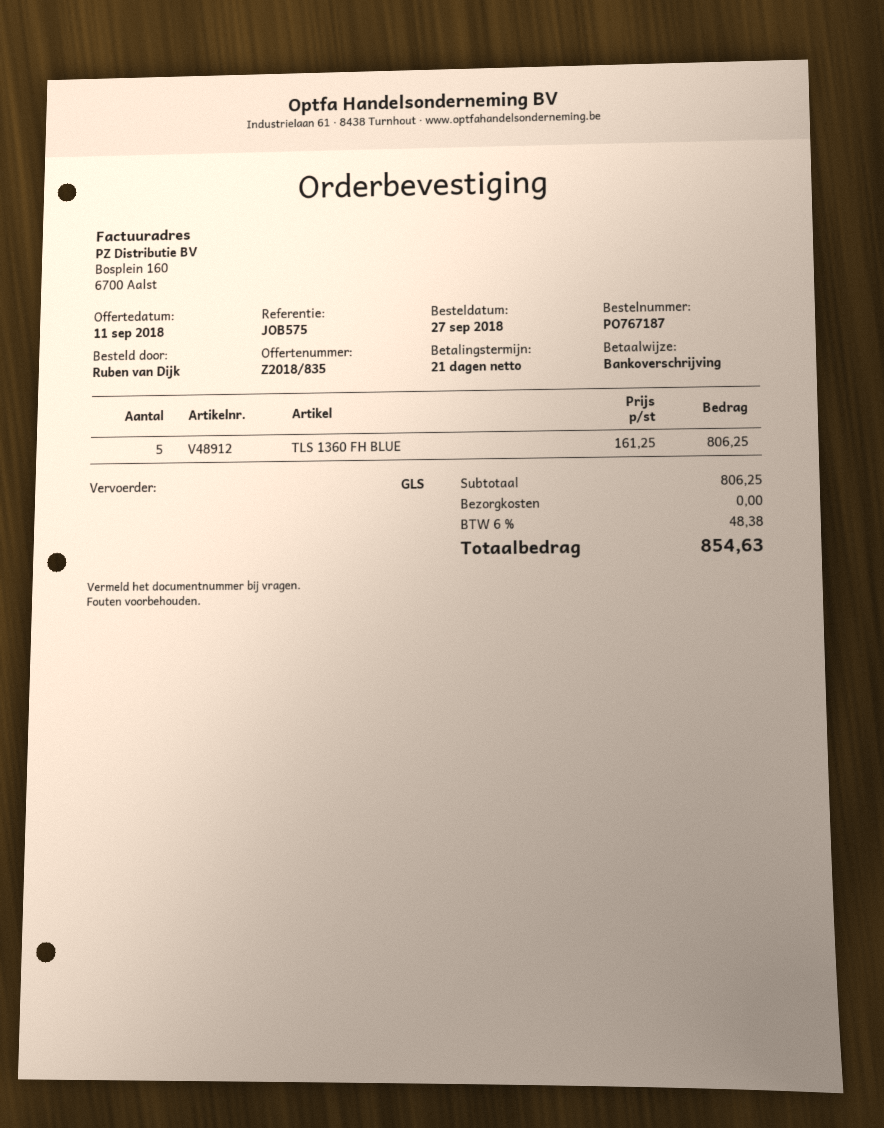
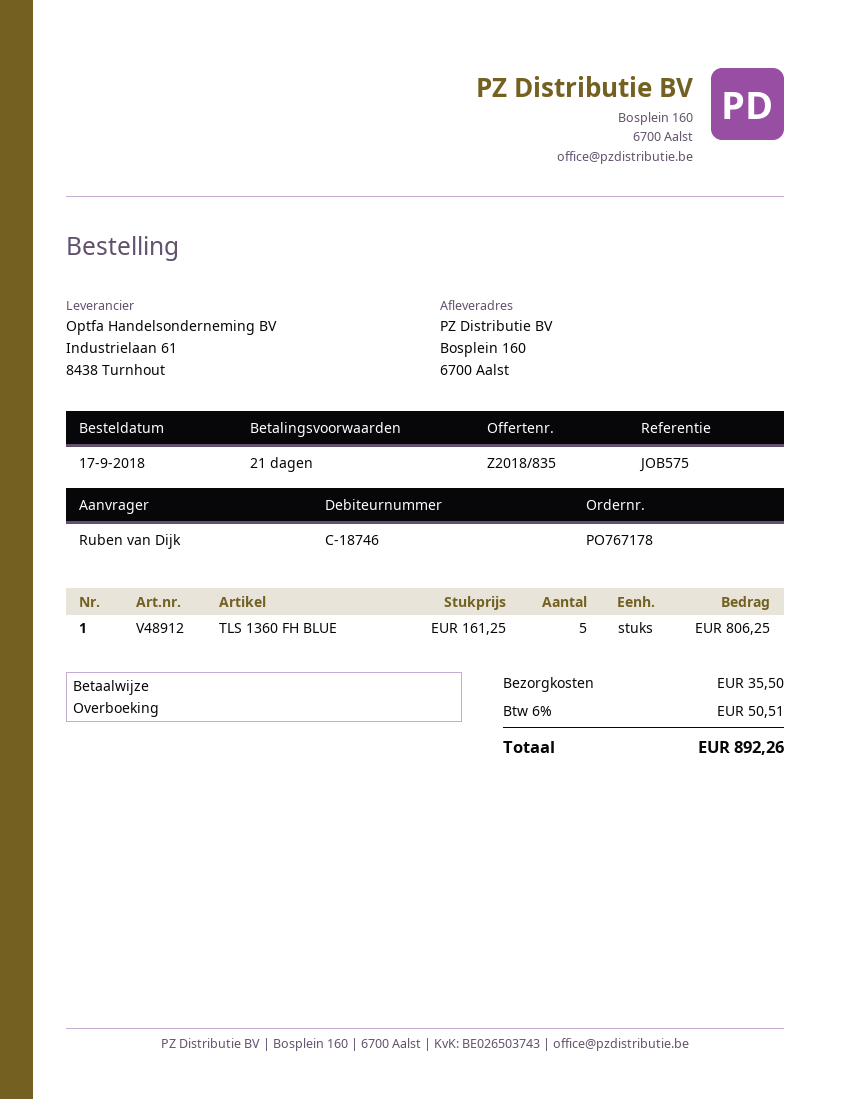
order number: PO767187 -> PO767178
order date: 2018-09-27 -> 2018-09-17
shipping: 0.00 -> 35.50
tax: 6% = 48.38 -> 6% = 50.51
total: 854.63 -> 892.26

